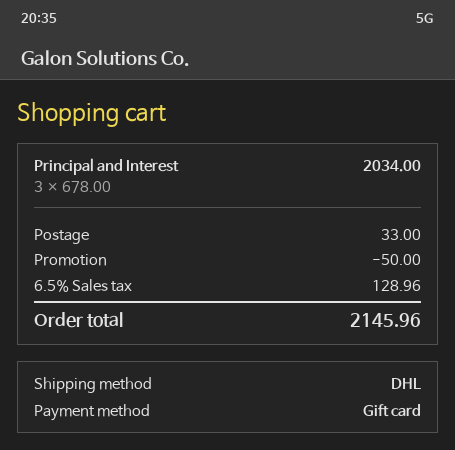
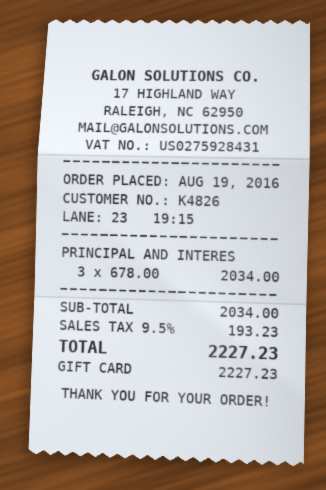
discount: 50.00 -> none
shipping: 33.00 -> none
tax: 6.5% = 128.96 -> 9.5% = 193.23
total: 2145.96 -> 2227.23

